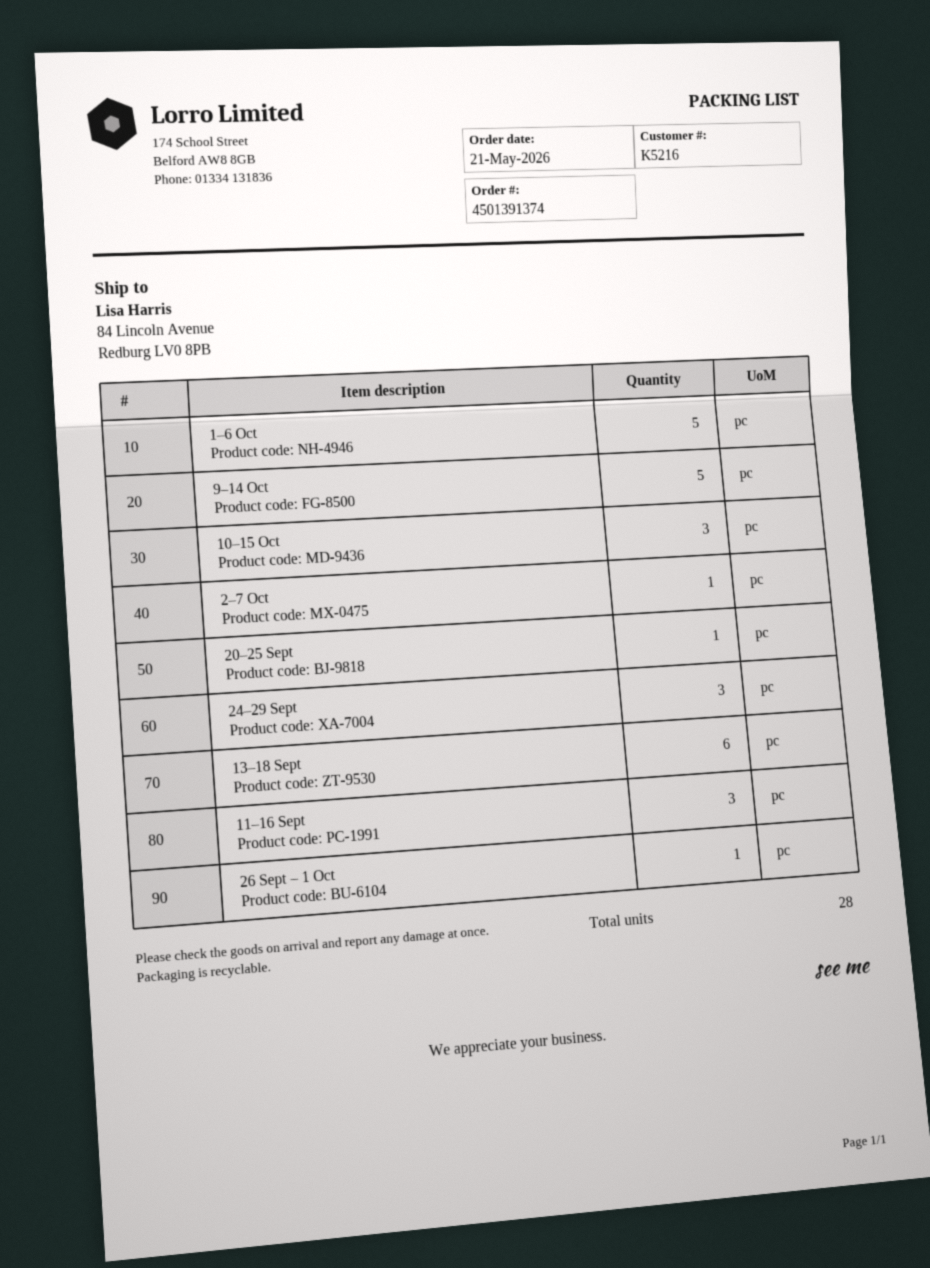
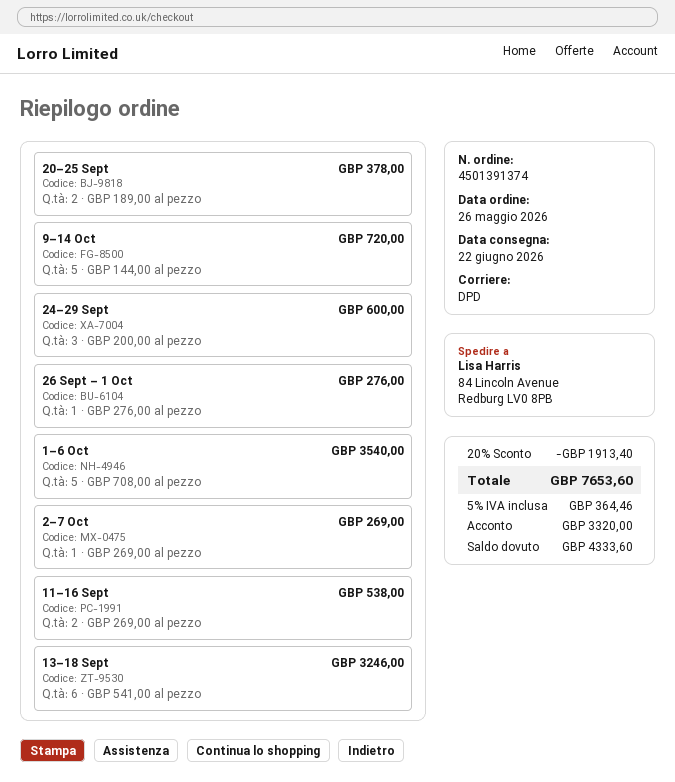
order date: 2026-05-21 -> 2026-05-26
10–15 Oct: 3 -> none
20–25 Sept: 1 -> 2
11–16 Sept: 3 -> 2

